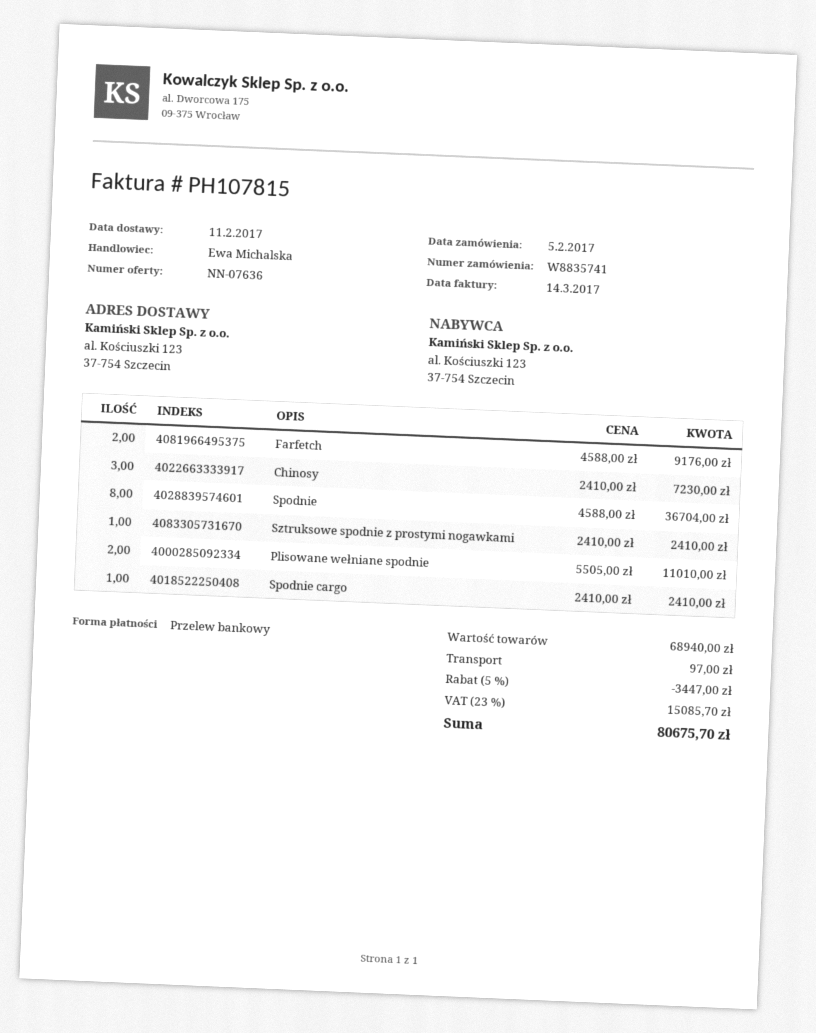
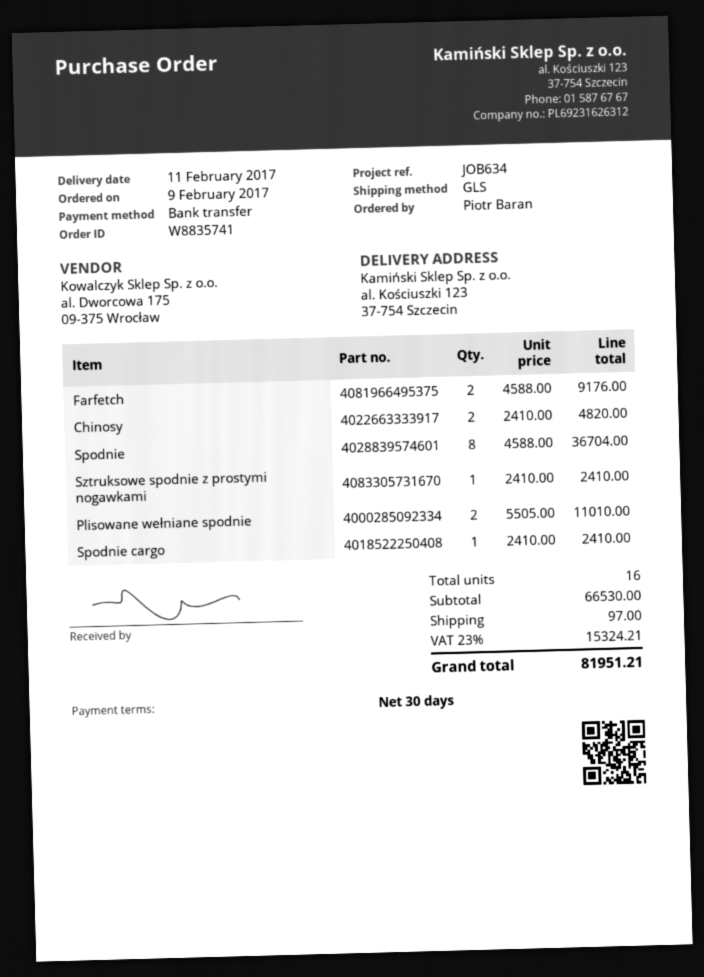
order date: 2017-02-05 -> 2017-02-09
Сhinosy: 3 x 2410.00 = 7230.00 -> 2 x 2410.00 = 4820.00
subtotal: 68940.00 -> 66530.00
discount: 5% = 3447.00 -> none
tax: 23% = 15085.70 -> 23% = 15324.21
total: 80675.70 -> 81951.21

